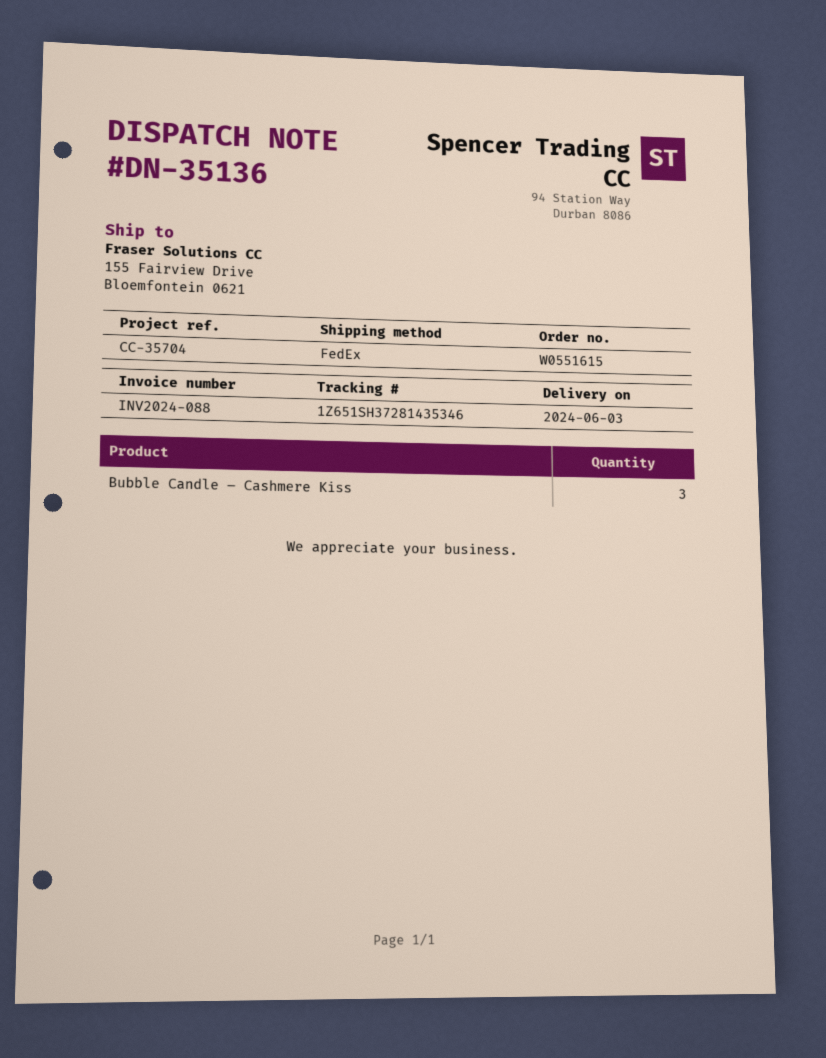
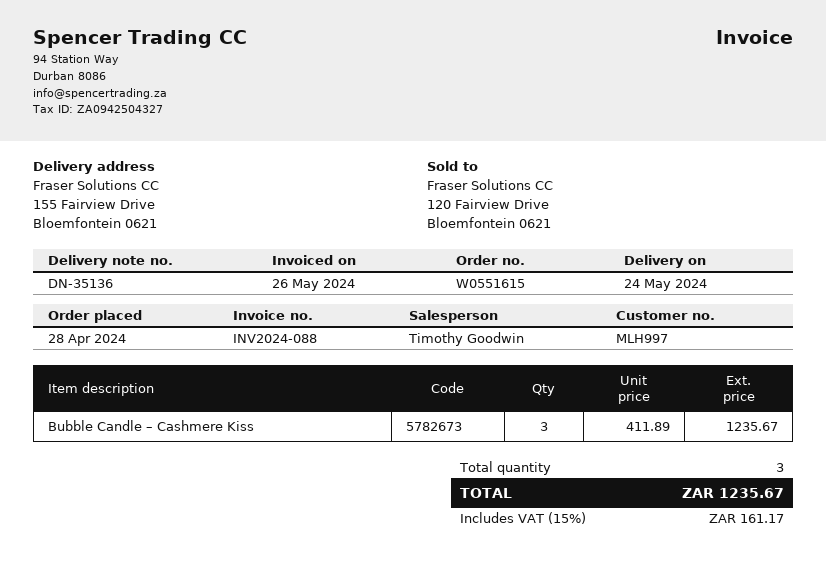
delivery date: 2024-06-03 -> 2024-05-24

